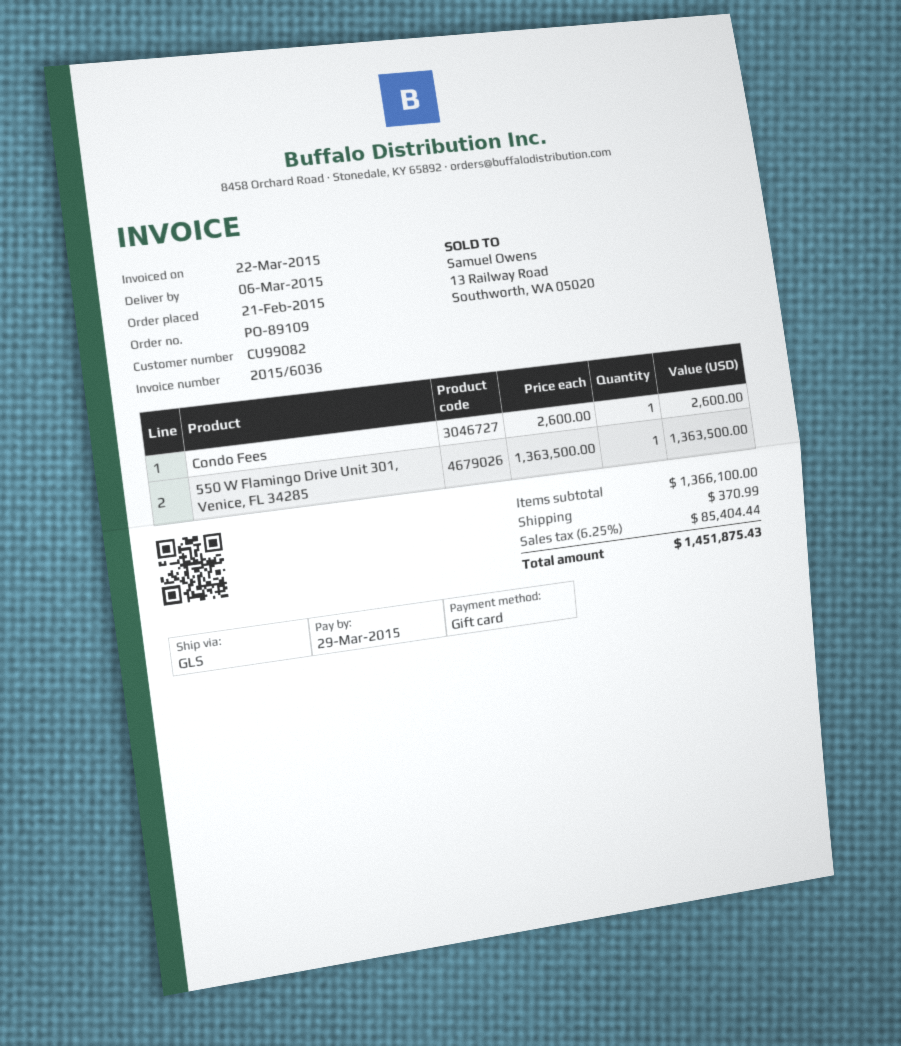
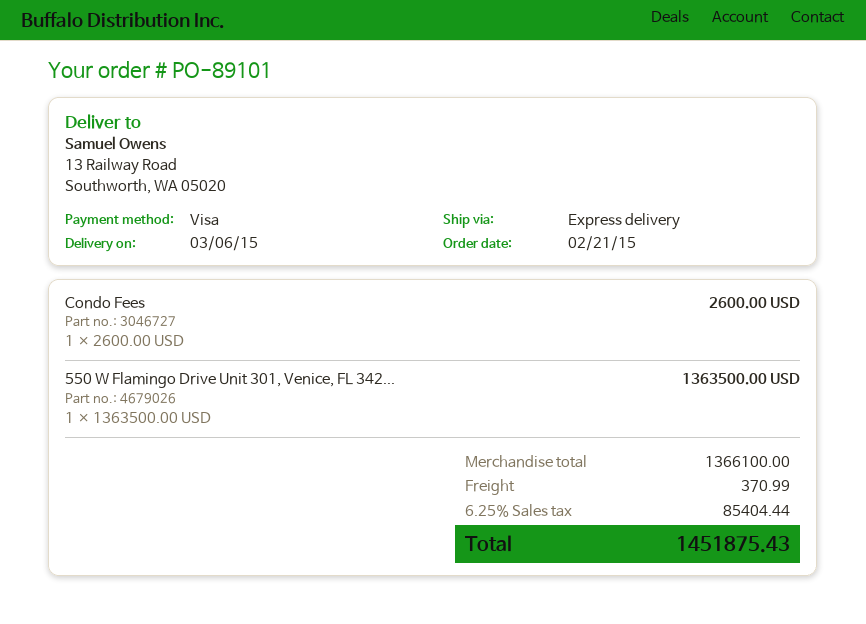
order number: PO-89109 -> PO-89101
payment method: gift card -> Visa
shipping method: GLS -> express

